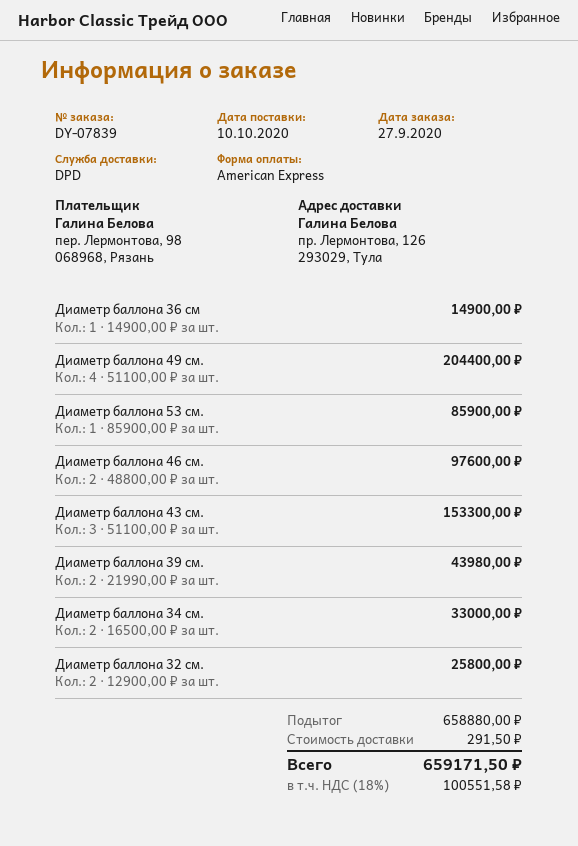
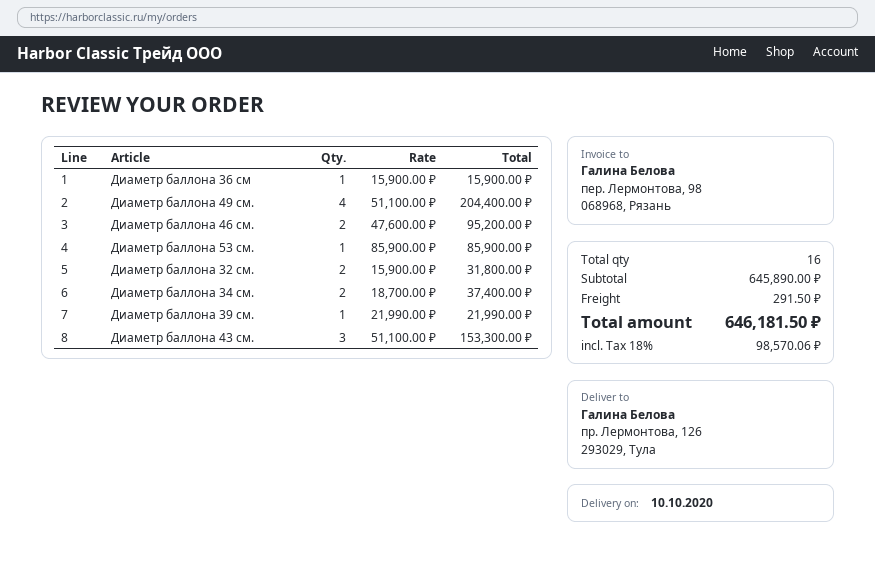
Диаметр баллона 36 см: 1 x 14900.00 = 14900.00 -> 1 x 15900.00 = 15900.00
Диаметр баллона 46 см.: 2 x 48800.00 = 97600.00 -> 2 x 47600.00 = 95200.00
Диаметр баллона 39 см.: 2 x 21990.00 = 43980.00 -> 1 x 21990.00 = 21990.00
Диаметр баллона 34 см.: 2 x 16500.00 = 33000.00 -> 2 x 18700.00 = 37400.00
Диаметр баллона 32 см.: 2 x 12900.00 = 25800.00 -> 2 x 15900.00 = 31800.00
subtotal: 658880.00 -> 645890.00
tax: 18% = 100551.58 -> 18% = 98570.06
total: 659171.50 -> 646181.50

